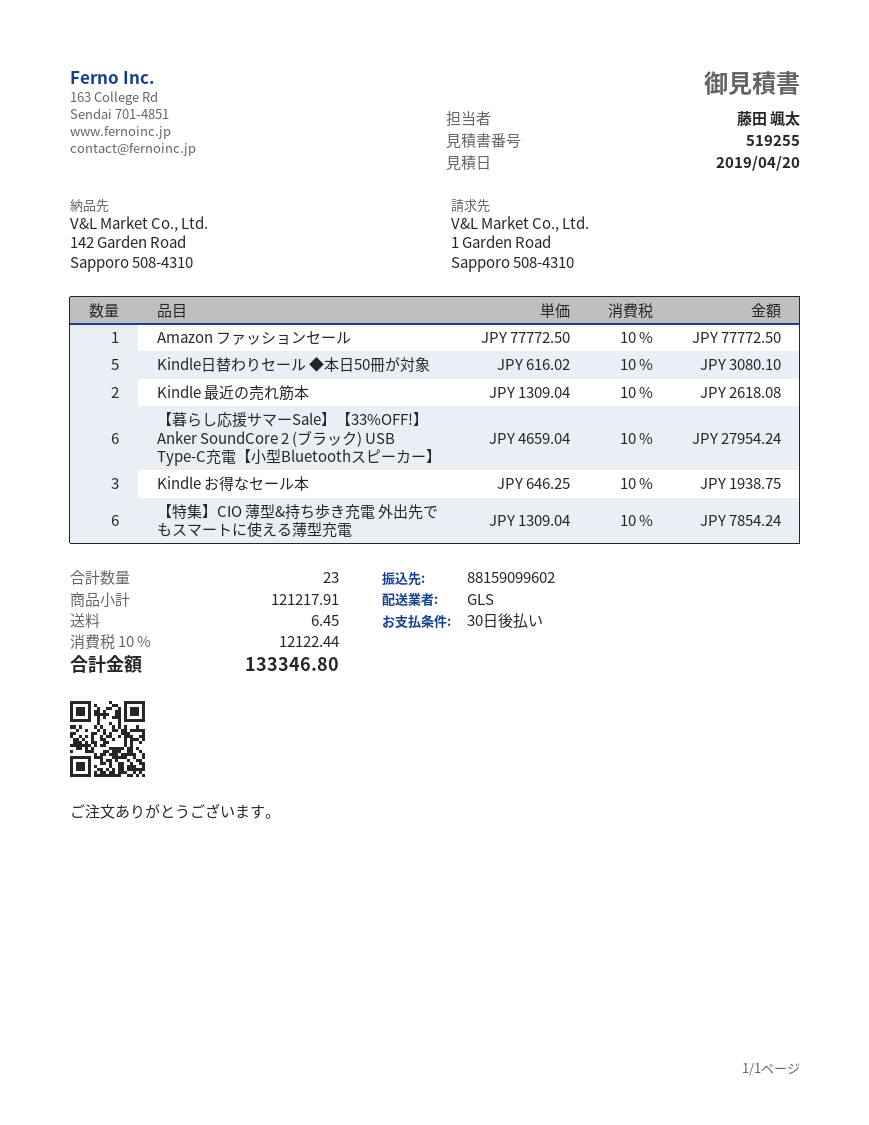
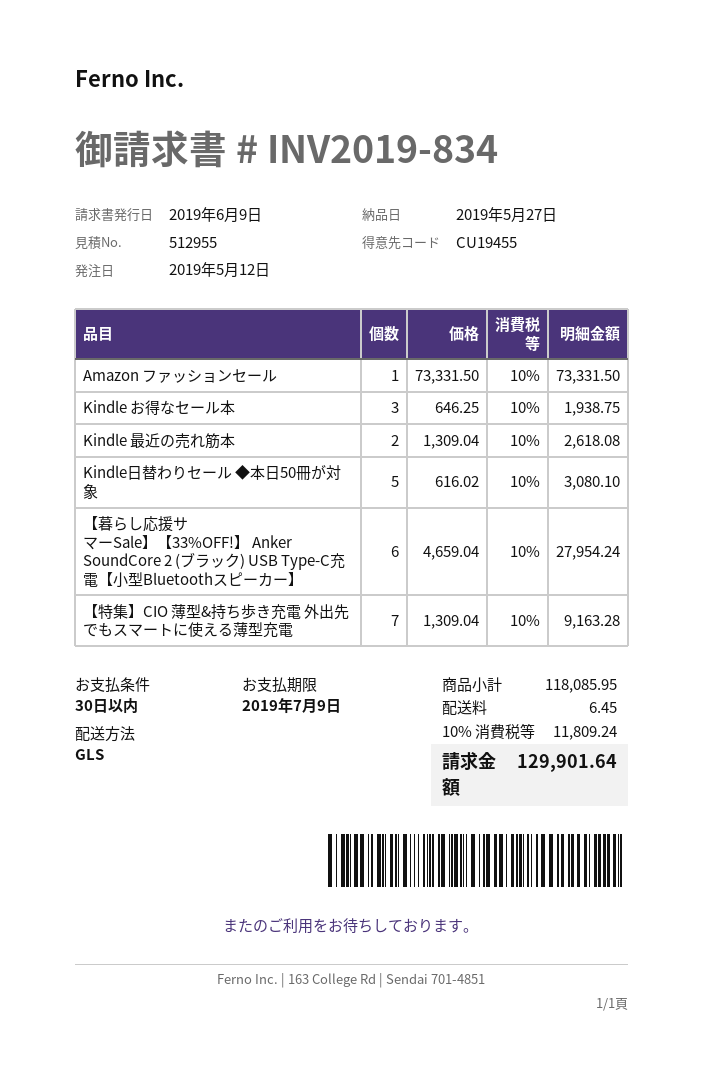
quote number: 519255 -> 512955
Amazon ファッションセール: 1 x 77772.50 = 77772.50 -> 1 x 73331.50 = 73331.50
【特集】CIO 薄型&持ち歩き充電 外出先でもスマートに使える薄型充電: 6 x 1309.04 = 7854.24 -> 7 x 1309.04 = 9163.28
subtotal: 121217.91 -> 118085.95
tax: 10% = 12122.44 -> 10% = 11809.24
total: 133346.80 -> 129901.64

